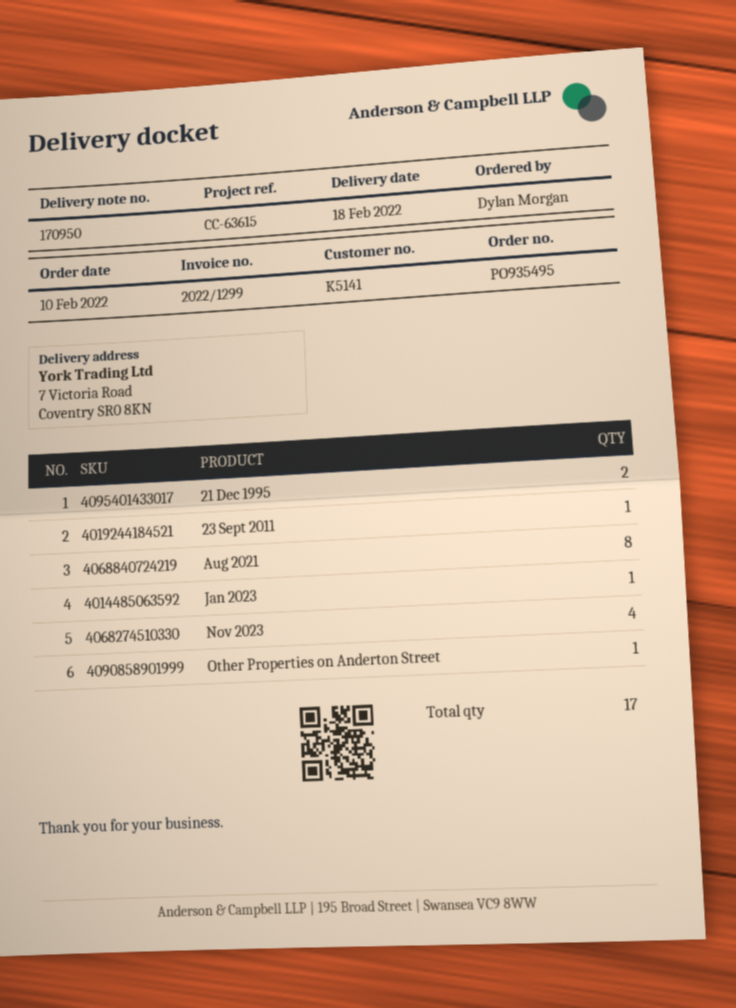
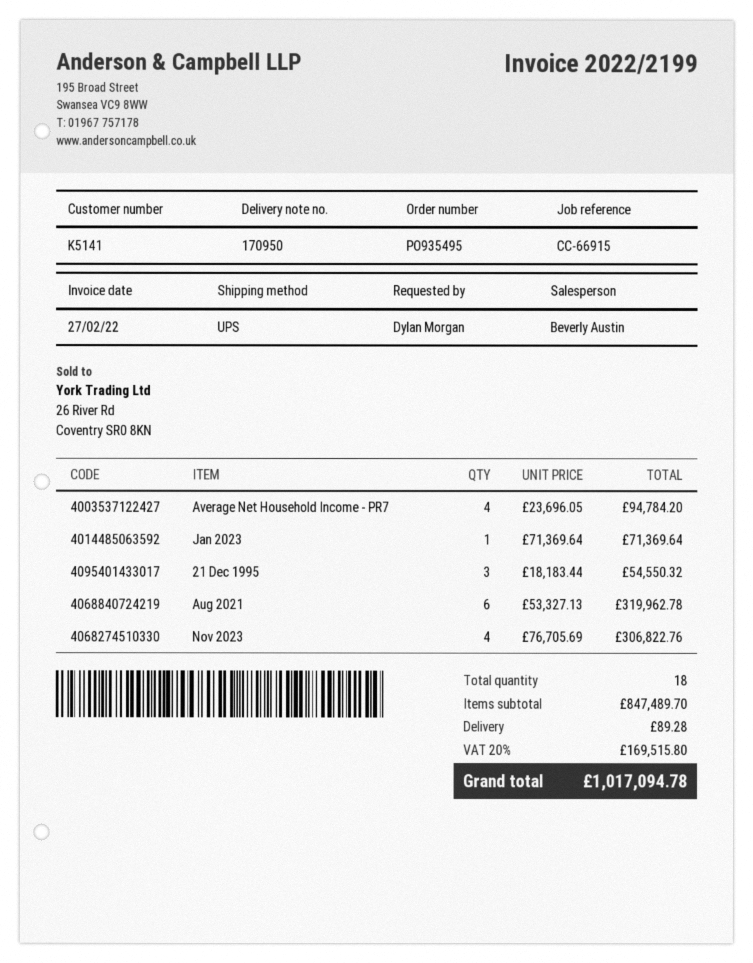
invoice number: 2022/1299 -> 2022/2199
reference: CC-63615 -> CC-66915
21 Dec 1995: 2 -> 3
23 Sept 2011: 1 -> none
Aug 2021: 8 -> 6
Other Properties on Anderton Street: 1 -> none
Average Net Household Income - PR7: none -> 4
total quantity: 17 -> 18

